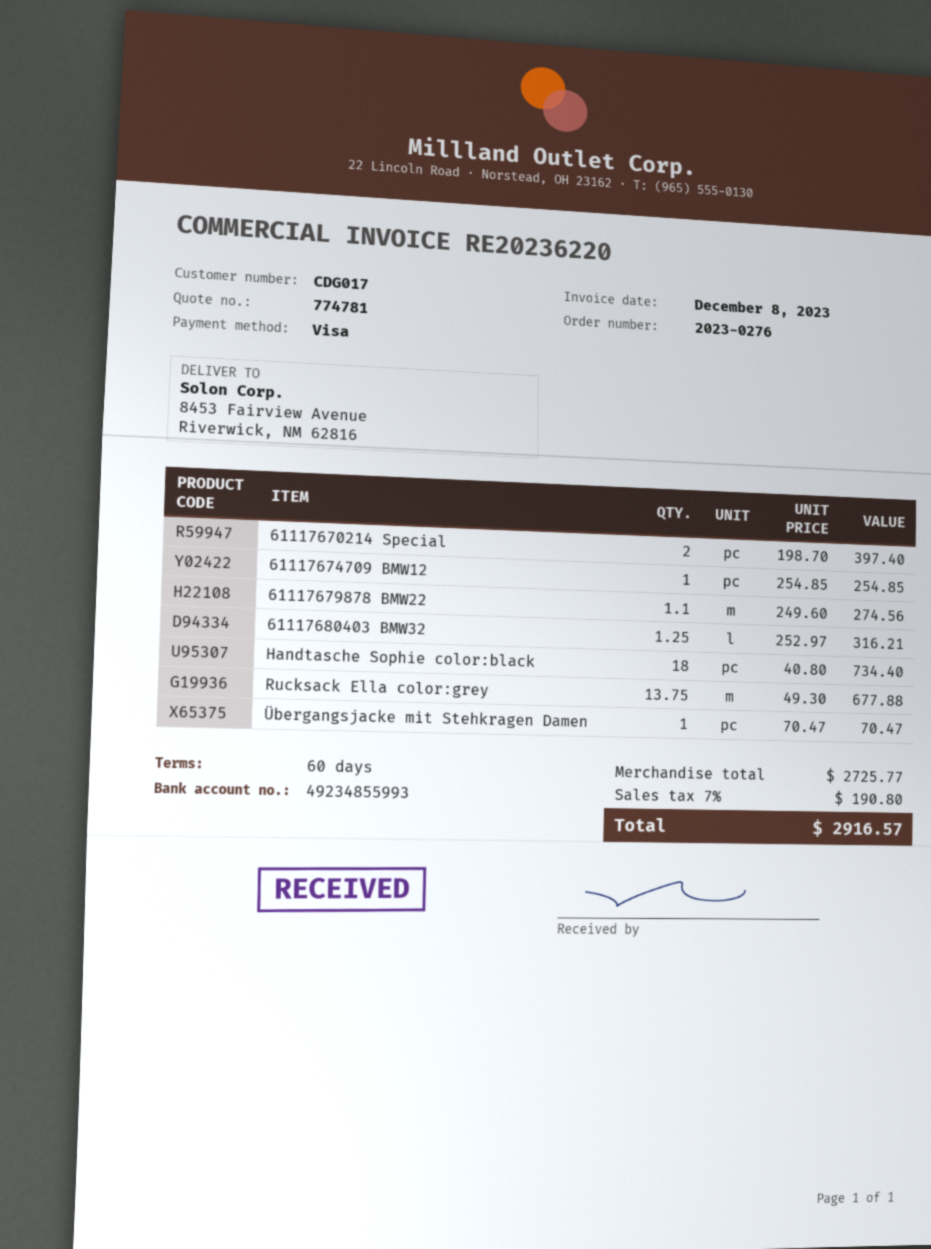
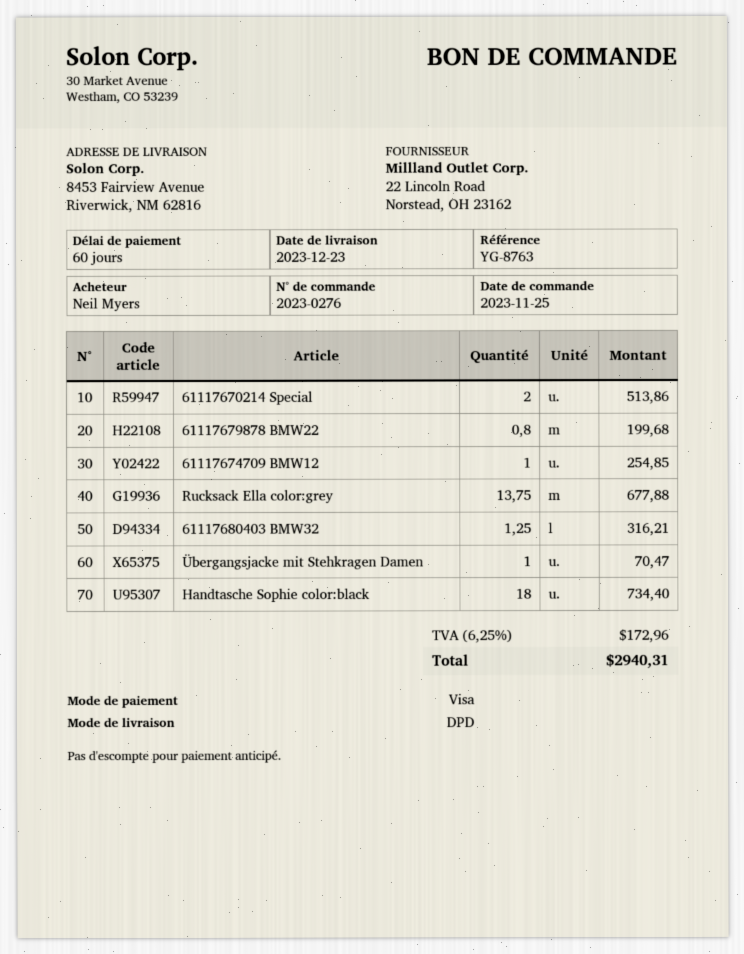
61117670214 Special: 2 for 397.40 -> 2 for 513.86
61117679878 BMW22: 1.1 for 274.56 -> 0.8 for 199.68
tax: 7% = 190.80 -> 6.25% = 172.96
total: 2916.57 -> 2940.31

